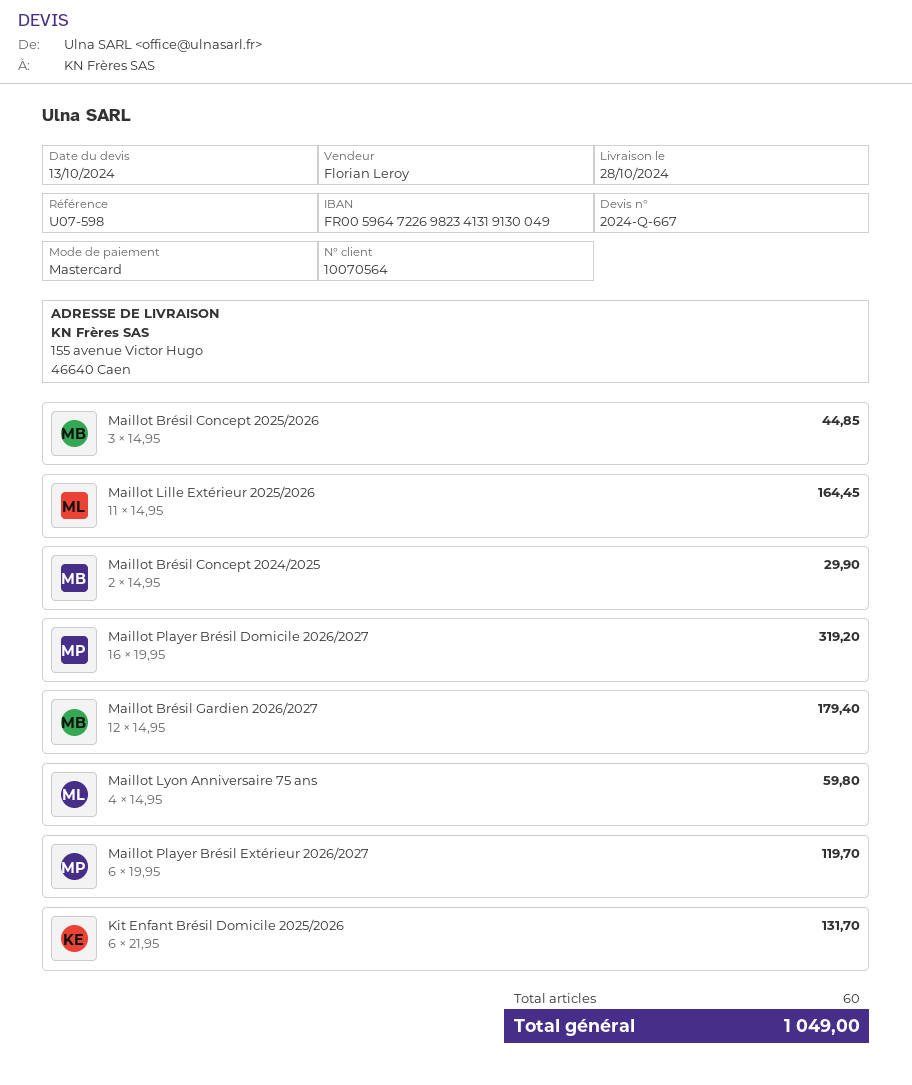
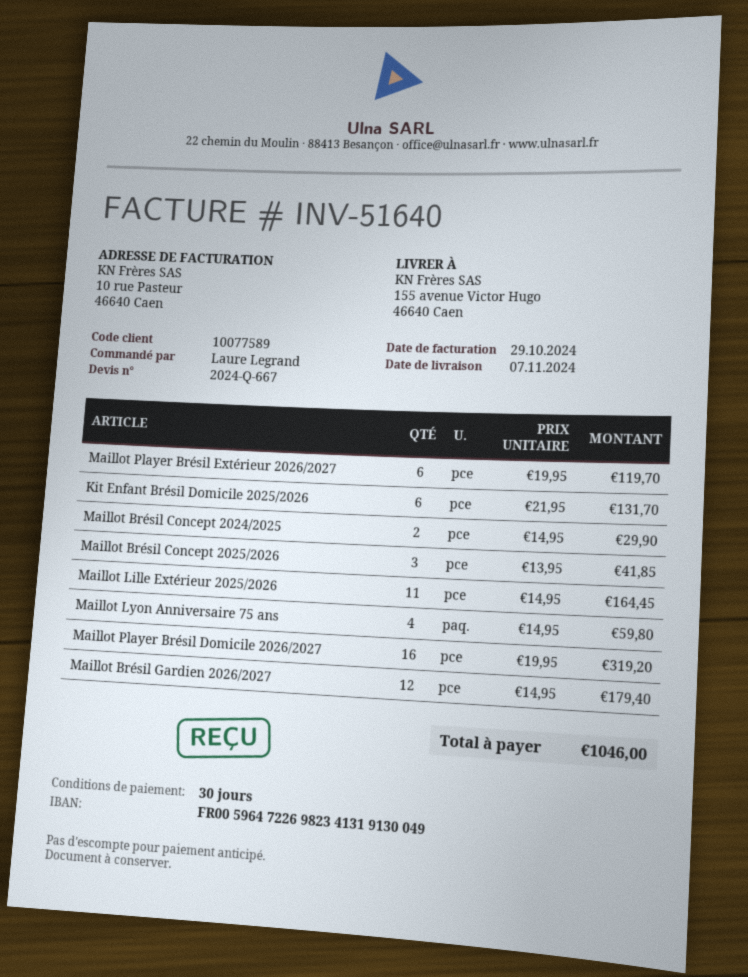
delivery date: 2024-10-28 -> 2024-11-07
customer number: 10070564 -> 10077589
Maillot Brésil Concept 2025/2026: 3 x 14.95 = 44.85 -> 3 x 13.95 = 41.85
total: 1049.00 -> 1046.00

